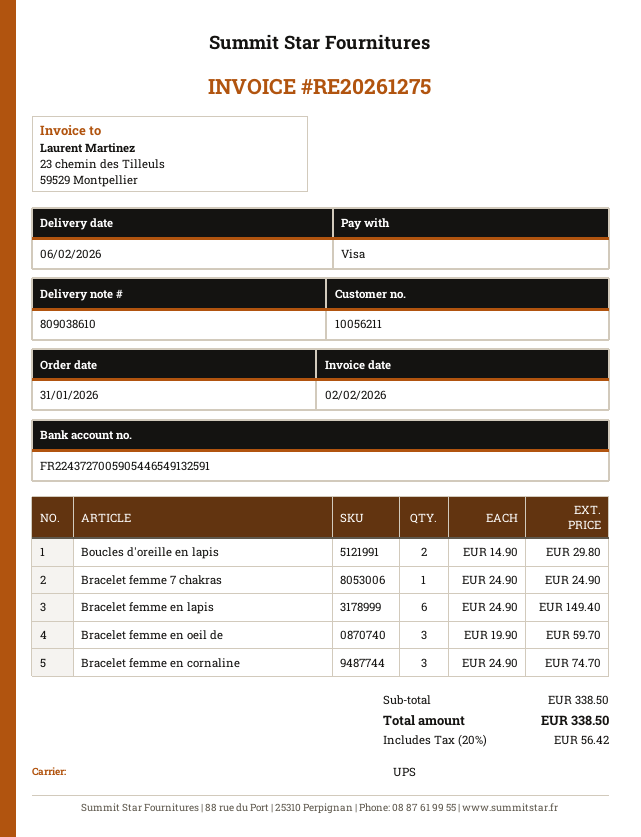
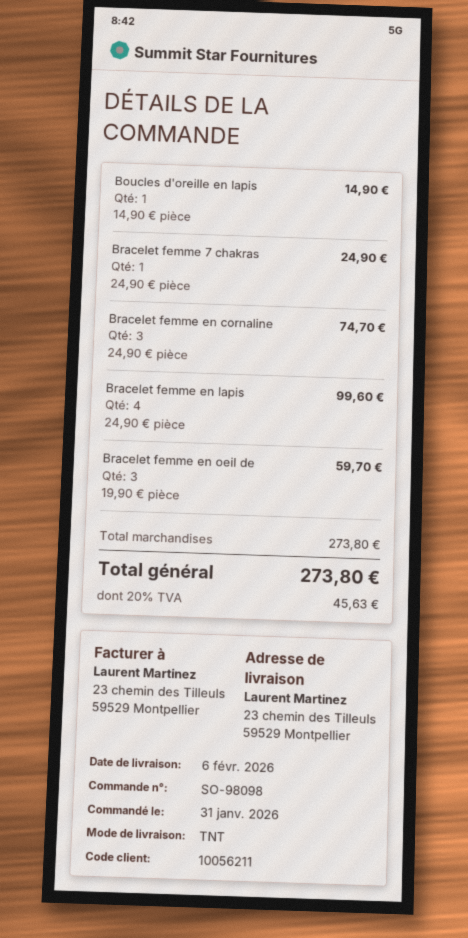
shipping method: UPS -> TNT
Boucles d'oreille en lapis: 2 x 14.90 = 29.80 -> 1 x 14.90 = 14.90
Bracelet femme en lapis: 6 x 24.90 = 149.40 -> 4 x 24.90 = 99.60
subtotal: 338.50 -> 273.80
tax: 20% = 56.42 -> 20% = 45.63
total: 338.50 -> 273.80

